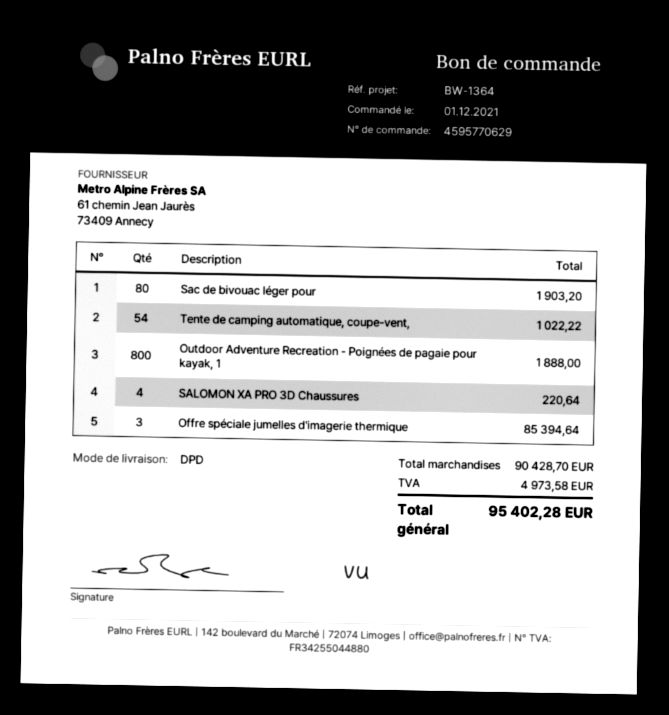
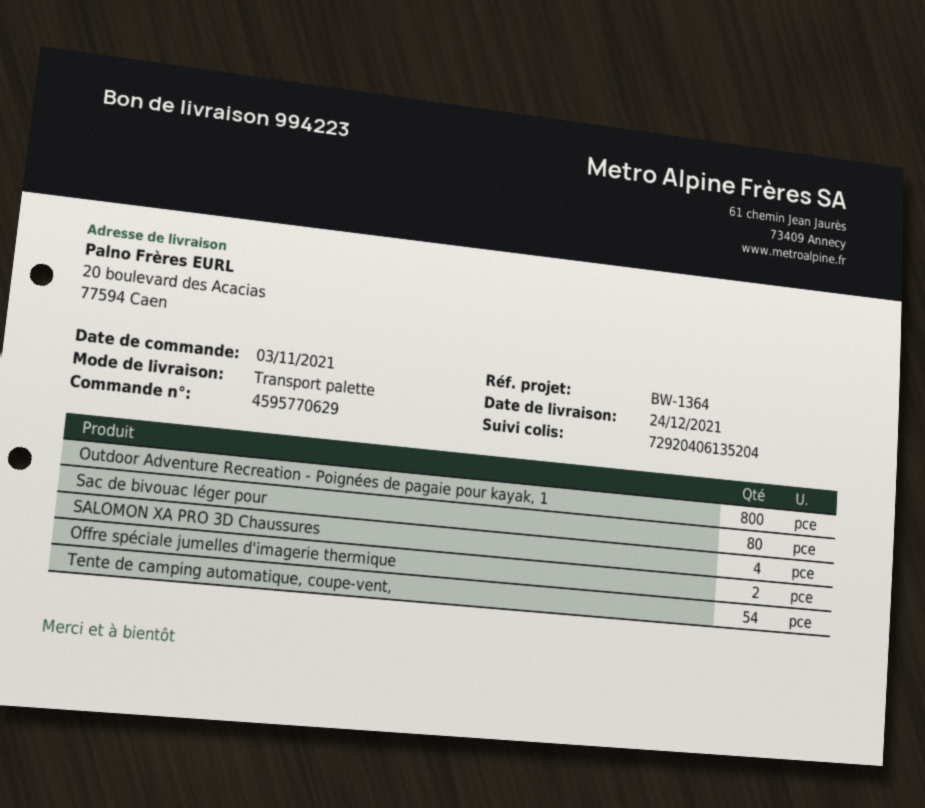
order date: 2021-12-01 -> 2021-11-03
shipping method: DPD -> pallet freight
Offre spéciale jumelles d'imagerie thermique: 3 -> 2

